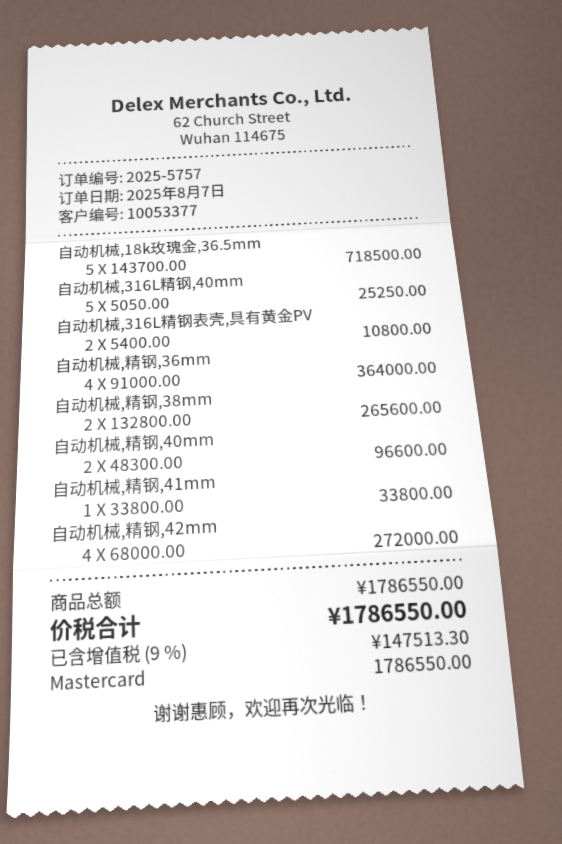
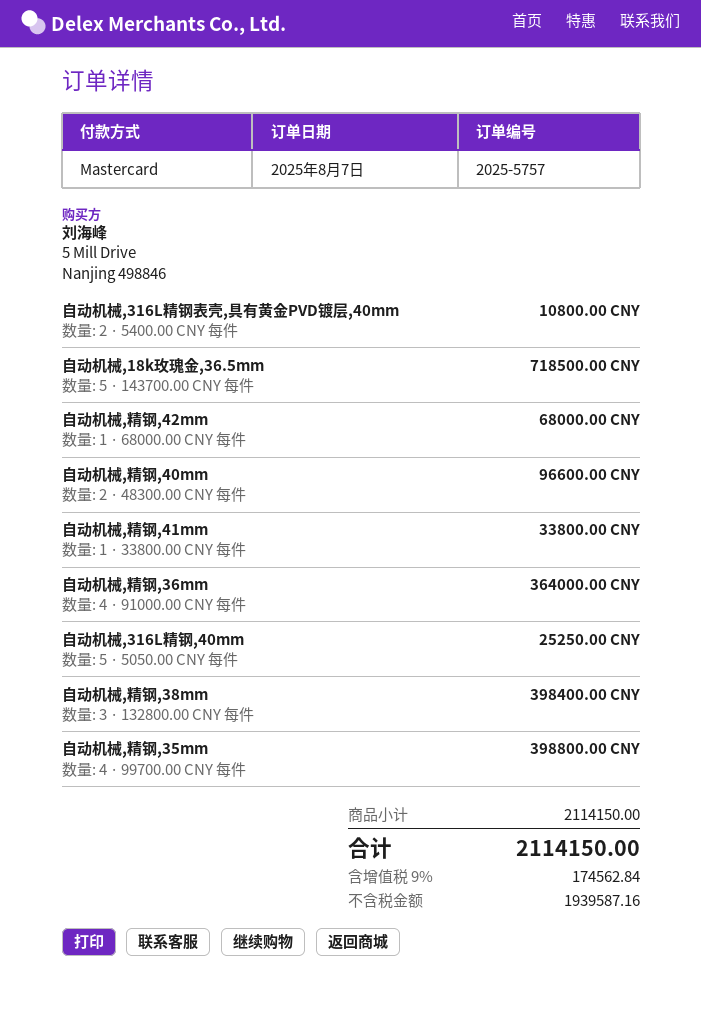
自动机械,精钢,38mm: 2 x 132800.00 = 265600.00 -> 3 x 132800.00 = 398400.00
自动机械,精钢,42mm: 4 x 68000.00 = 272000.00 -> 1 x 68000.00 = 68000.00
自动机械,精钢,35mm: none -> 4 x 99700.00 = 398800.00
subtotal: 1786550.00 -> 2114150.00
tax: 9% = 147513.30 -> 9% = 174562.84
total: 1786550.00 -> 2114150.00

